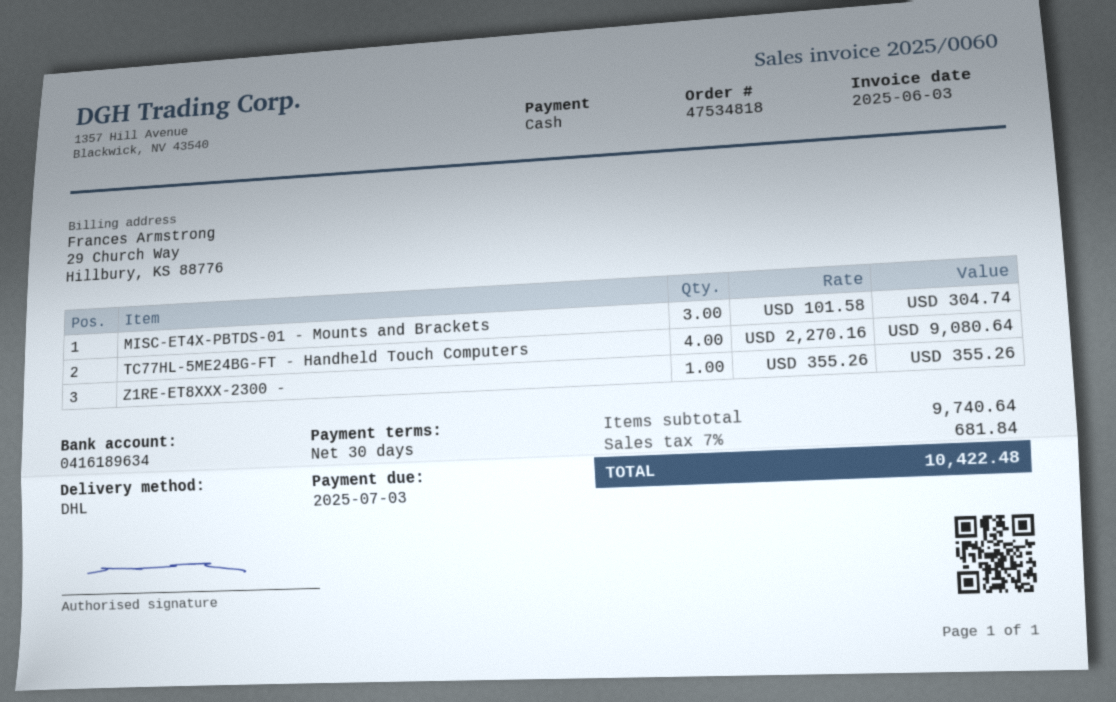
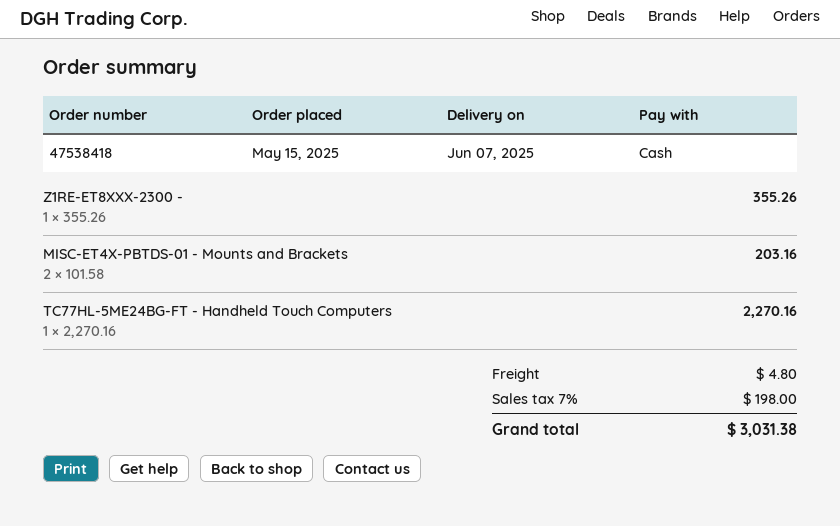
order number: 47534818 -> 47538418
MISC-ET4X-PBTDS-01 - Mounts and Brackets: 3 x 101.58 = 304.74 -> 2 x 101.58 = 203.16
TC77HL-5ME24BG-FT - Handheld Touch Computers: 4 x 2270.16 = 9080.64 -> 1 x 2270.16 = 2270.16
shipping: none -> 4.80
tax: 7% = 681.84 -> 7% = 198.00
total: 10422.48 -> 3031.38

